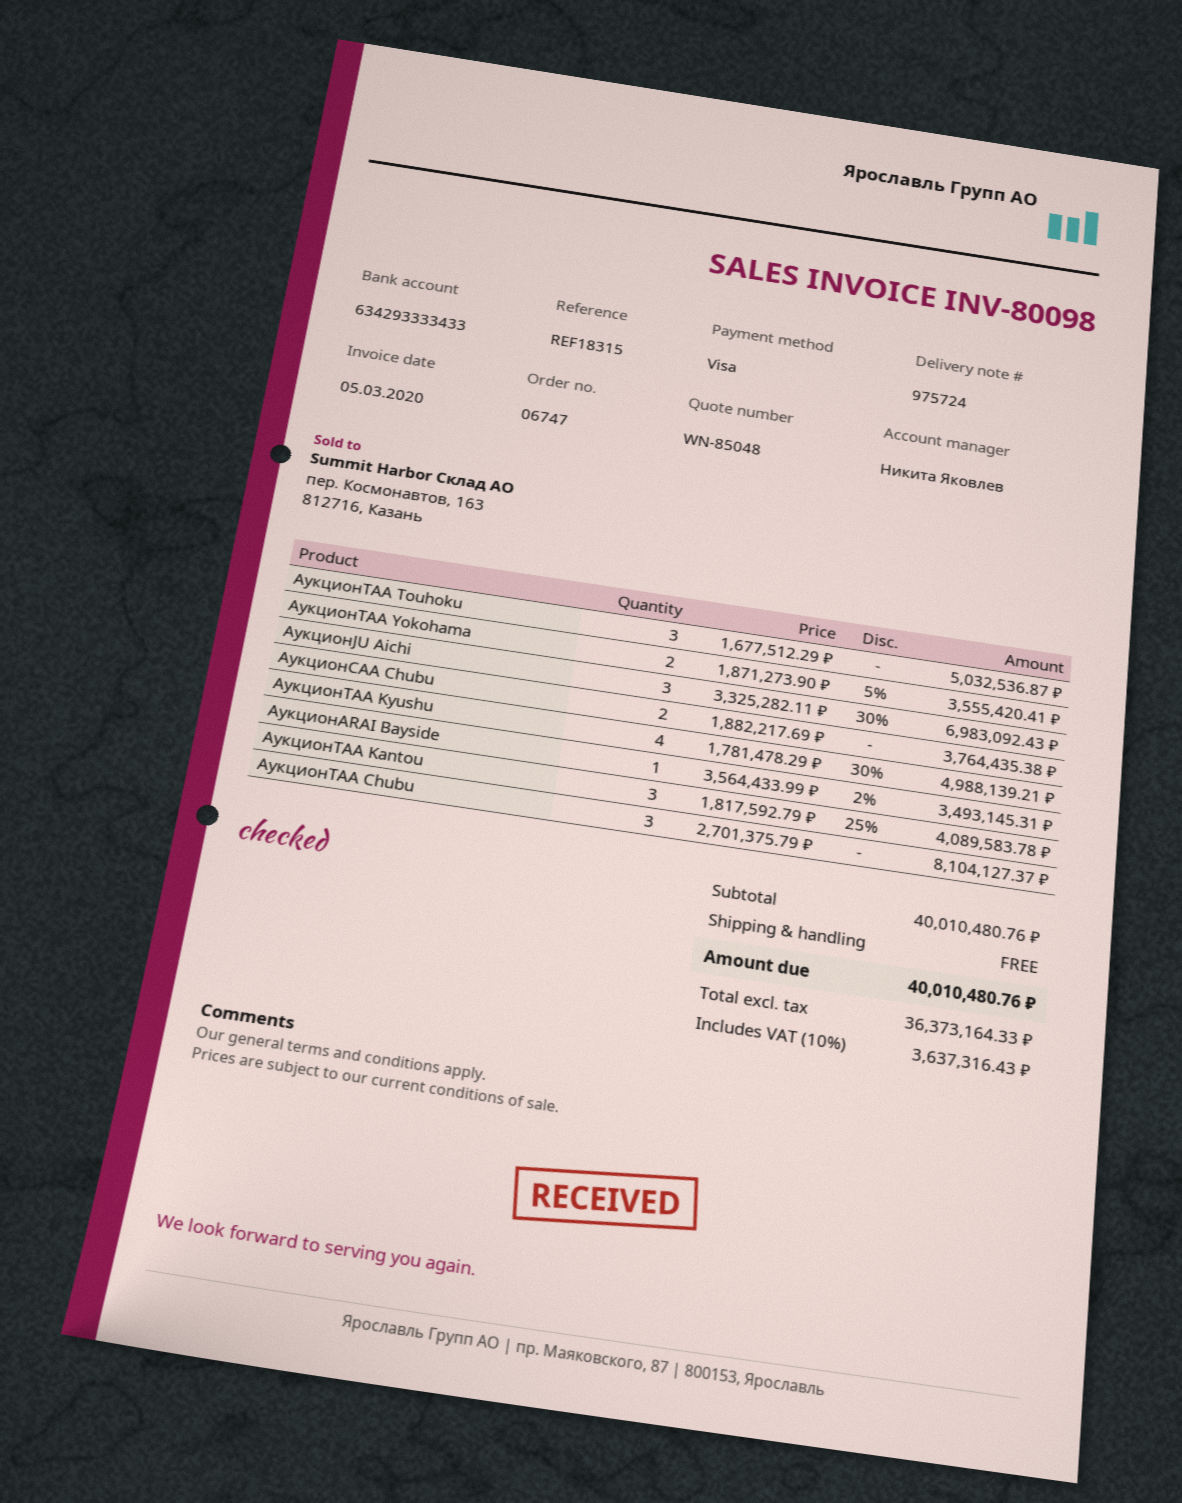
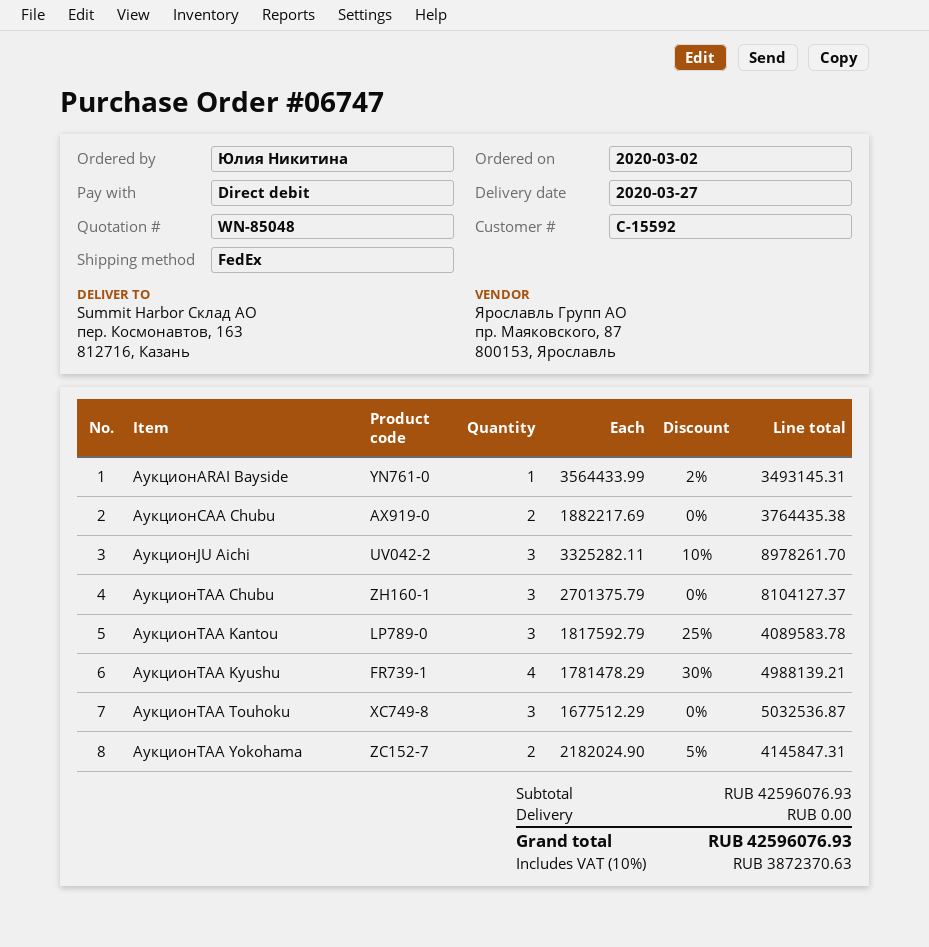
payment method: Visa -> direct debit
АукционTAA Yokohama: 2 x 1871273.90 - 5% = 3555420.41 -> 2 x 2182024.90 - 5% = 4145847.31
АукционJU Aichi: 3 x 3325282.11 - 30% = 6983092.43 -> 3 x 3325282.11 - 10% = 8978261.70
subtotal: 40010480.76 -> 42596076.93
tax: 10% = 3637316.43 -> 10% = 3872370.63
total: 40010480.76 -> 42596076.93

